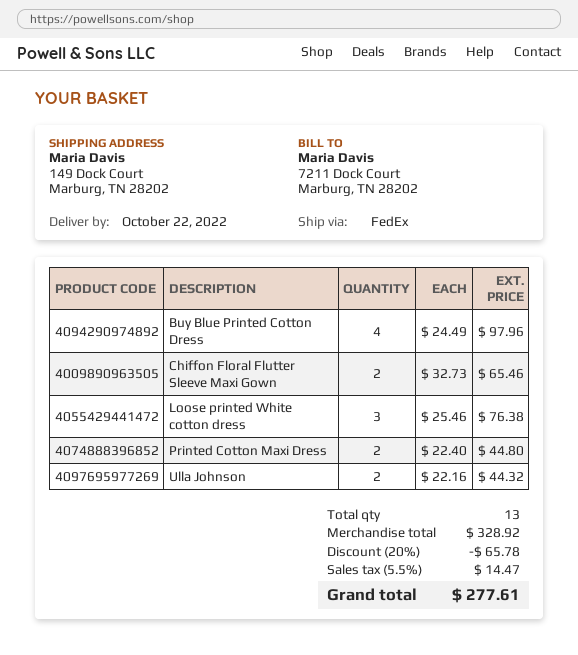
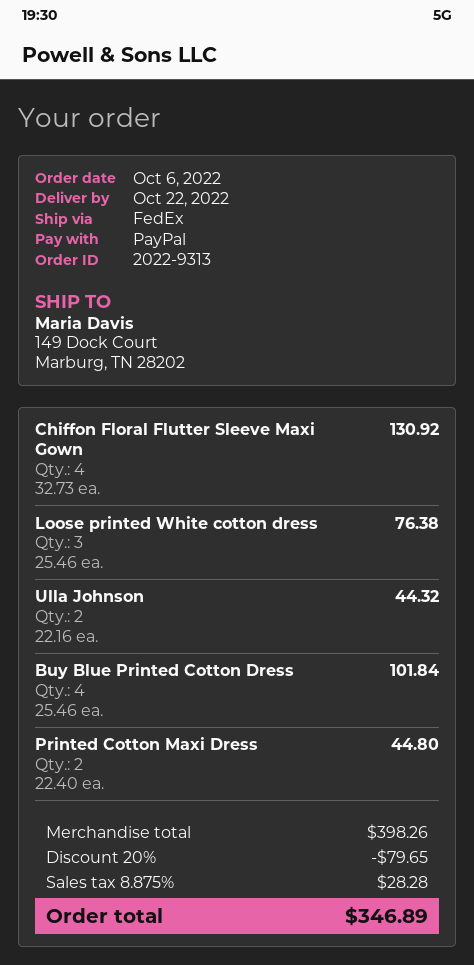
Buy Blue Printed Cotton Dress: 4 x 24.49 = 97.96 -> 4 x 25.46 = 101.84
Chiffon Floral Flutter Sleeve Maxi Gown: 2 x 32.73 = 65.46 -> 4 x 32.73 = 130.92
subtotal: 328.92 -> 398.26
discount: 20% = 65.78 -> 20% = 79.65
tax: 5.5% = 14.47 -> 8.875% = 28.28
total: 277.61 -> 346.89

